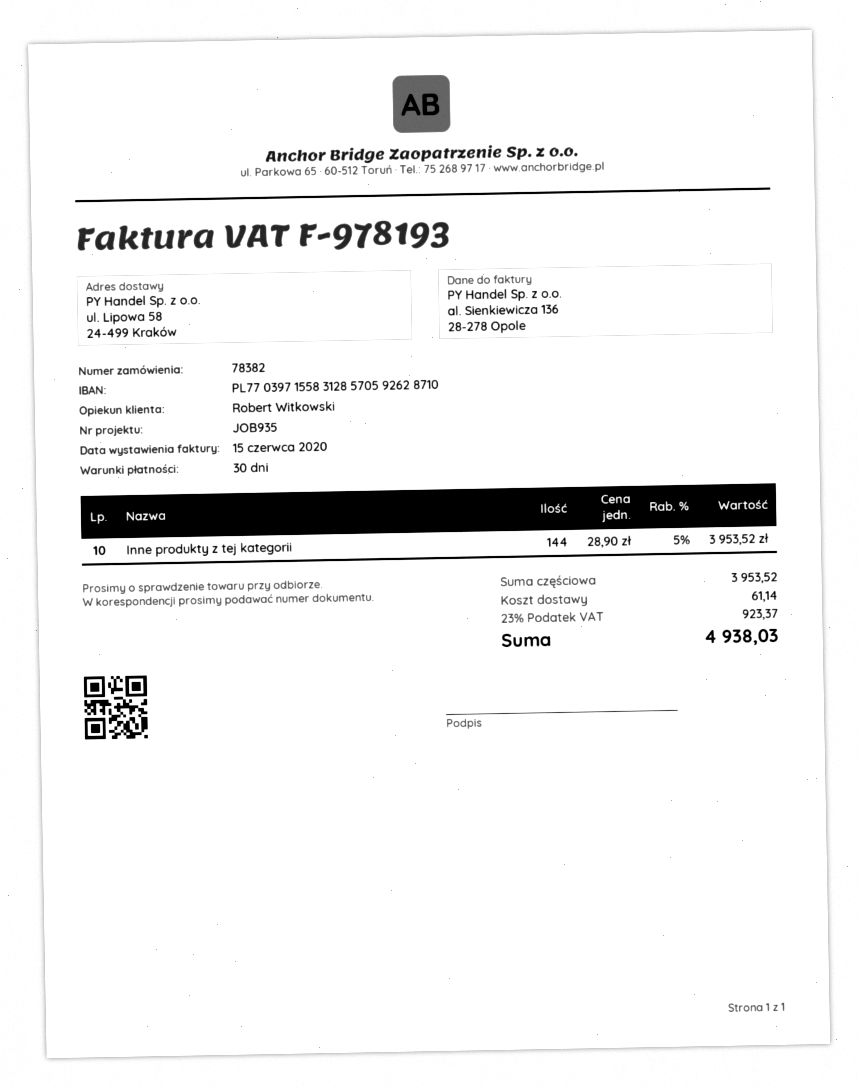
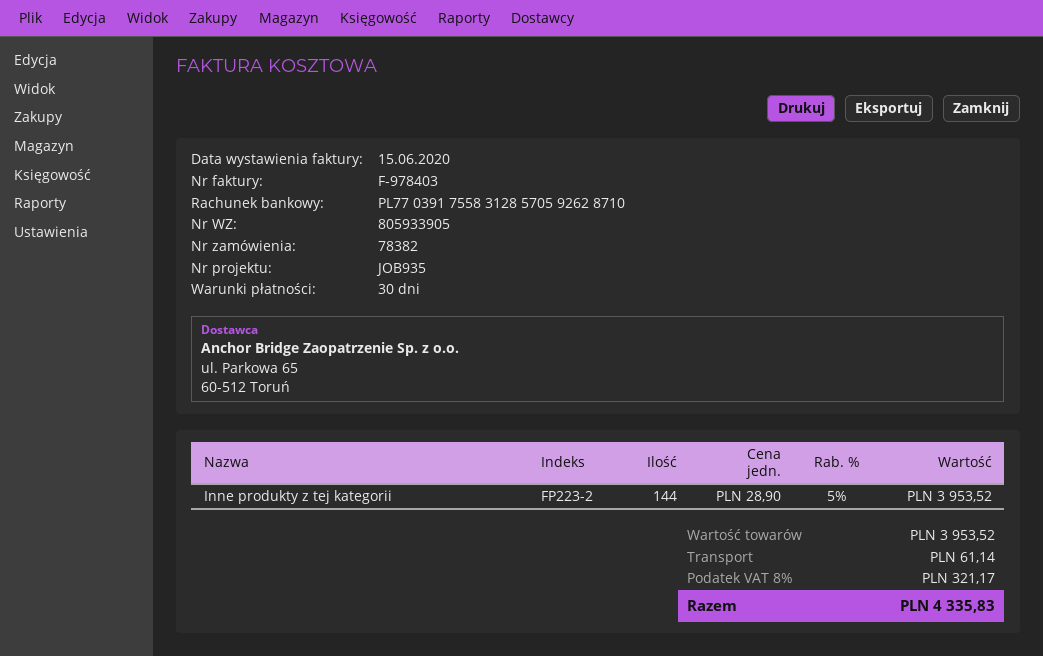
invoice number: F-978193 -> F-978403
bank account: PL77039715583128570592628710 -> PL77039175583128570592628710
tax: 23% = 923.37 -> 8% = 321.17
total: 4938.03 -> 4335.83

